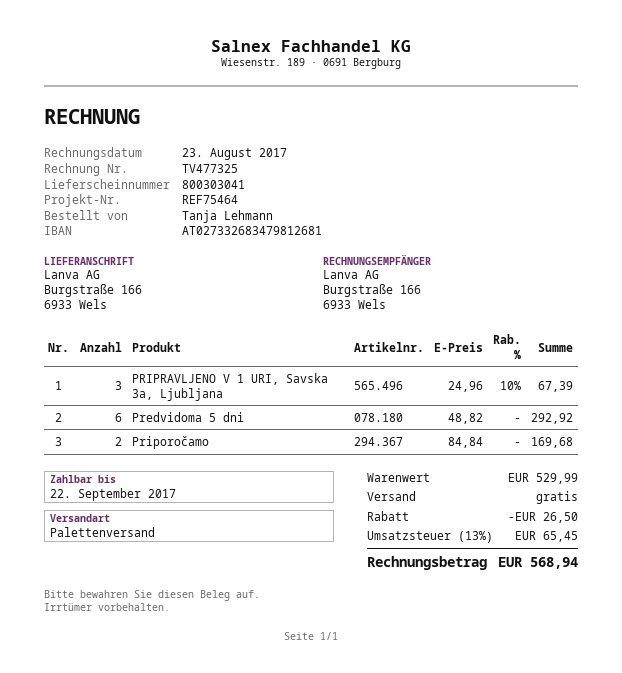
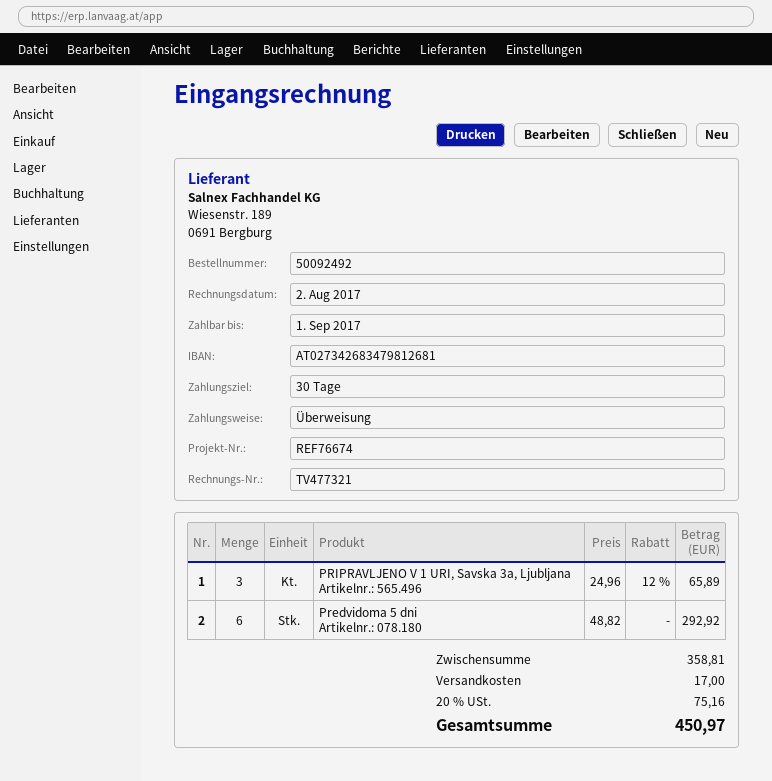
invoice number: TV477325 -> TV477321
invoice date: 2017-08-23 -> 2017-08-02
due date: 2017-09-22 -> 2017-09-01
reference: REF75464 -> REF76674
bank account: AT027332683479812681 -> AT027342683479812681
PRIPRAVLJENO V 1 URI, Savska 3a, Ljubljana: 3 x 24.96 - 10% = 67.39 -> 3 x 24.96 - 12% = 65.89
Priporočamo: 2 x 84.84 = 169.68 -> none
subtotal: 529.99 -> 358.81
discount: 26.50 -> none
shipping: 0.00 -> 17.00
tax: 13% = 65.45 -> 20% = 75.16
total: 568.94 -> 450.97

